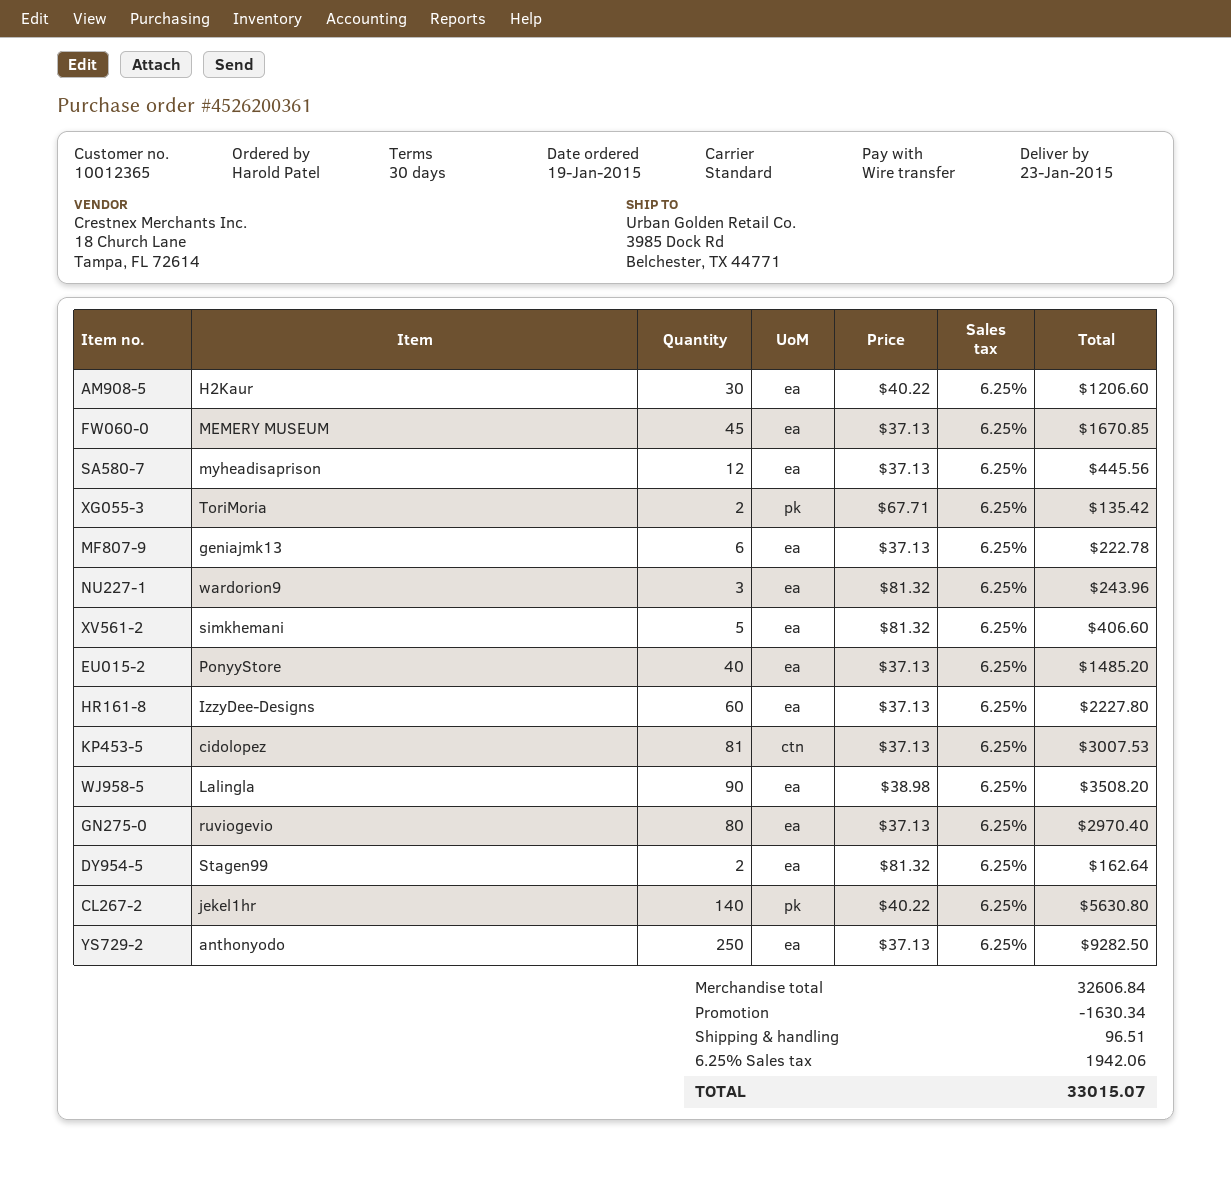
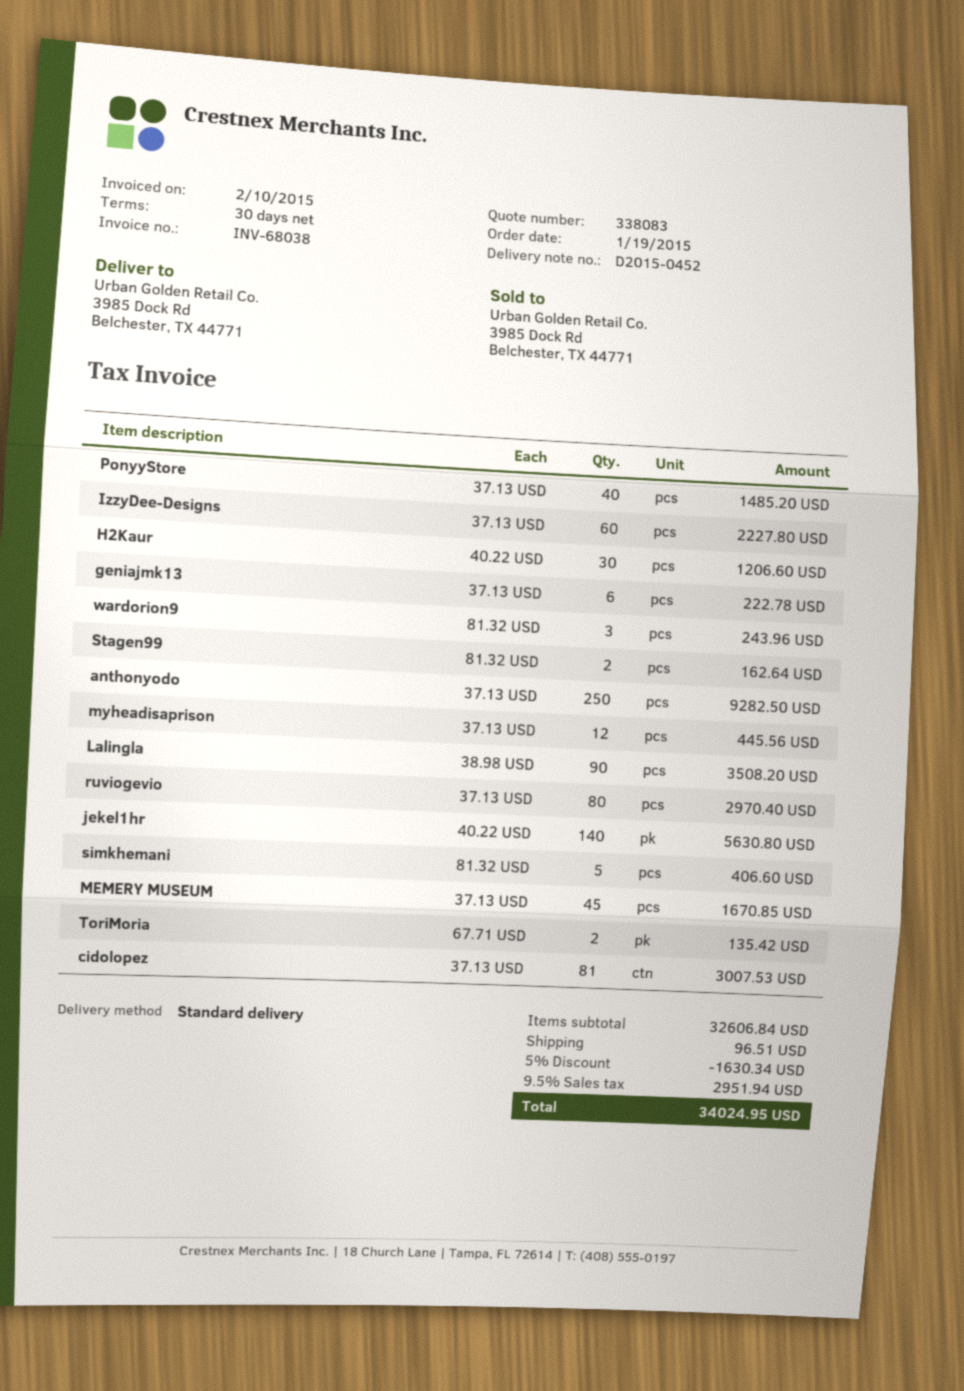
tax: 6.25% = 1942.06 -> 9.5% = 2951.94
total: 33015.07 -> 34024.95

